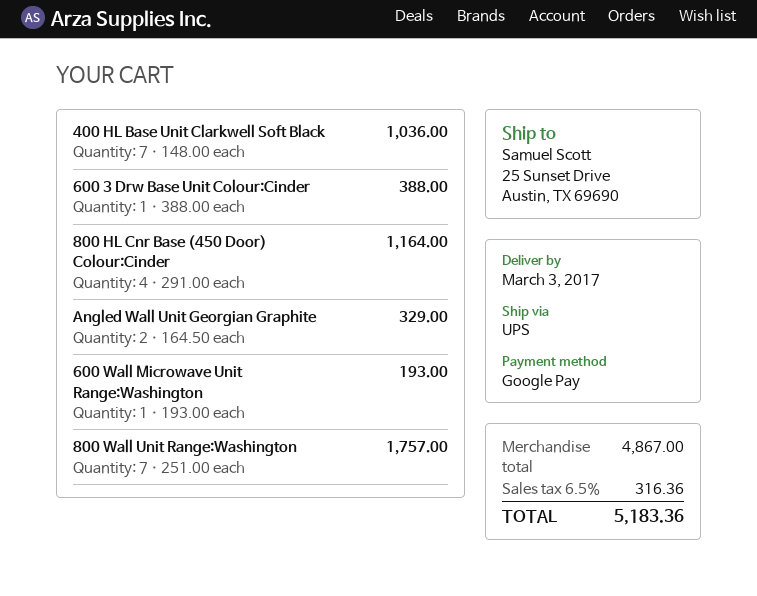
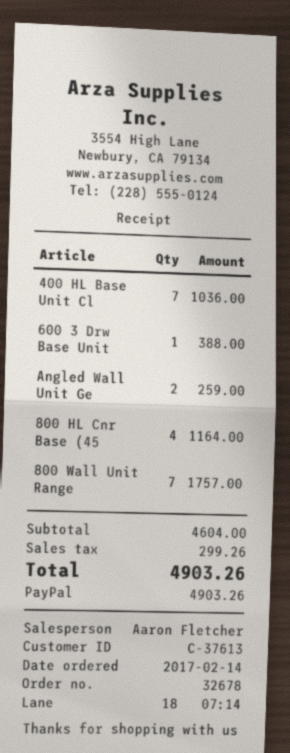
payment method: Google Pay -> PayPal
Angled Wall Unit Georgian Graphite: 2 for 329.00 -> 2 for 259.00
600 Wall Microwave Unit Range:Washington: 1 for 193.00 -> none
subtotal: 4867.00 -> 4604.00
tax: 316.36 -> 299.26
total: 5183.36 -> 4903.26

